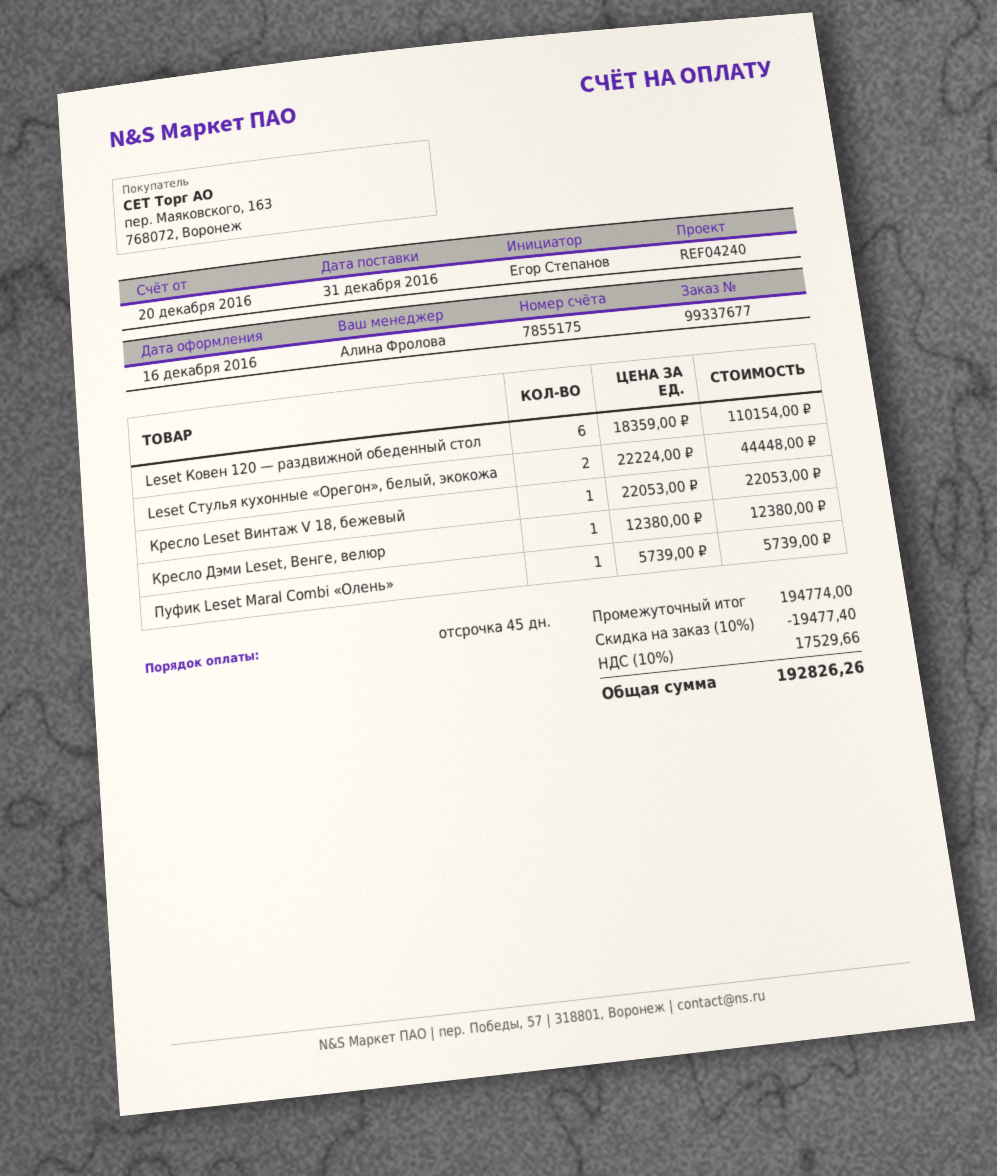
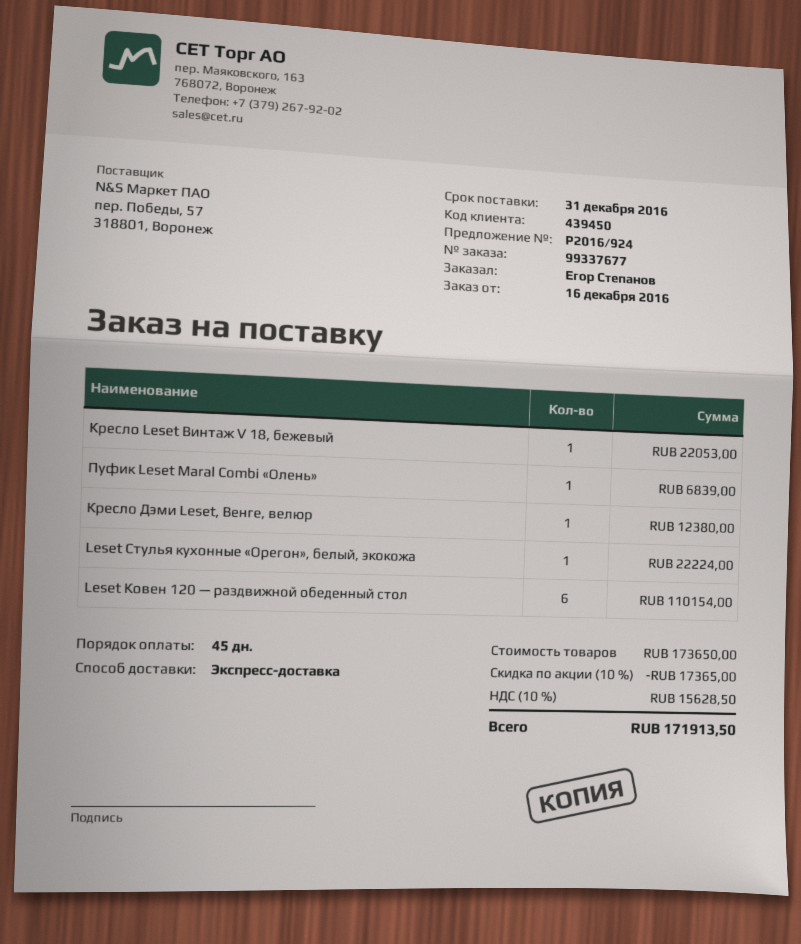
Leset Стулья кухонные «Орегон», белый, экокожа: 2 for 44448.00 -> 1 for 22224.00
Пуфик Leset Maral Combi «Олень»: 1 for 5739.00 -> 1 for 6839.00
subtotal: 194774.00 -> 173650.00
discount: 10% = 19477.40 -> 10% = 17365.00
tax: 10% = 17529.66 -> 10% = 15628.50
total: 192826.26 -> 171913.50

